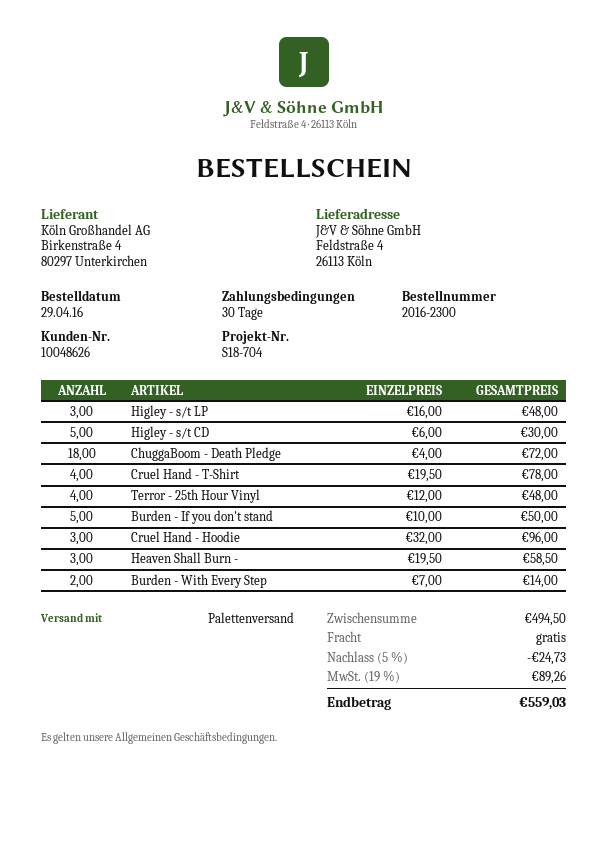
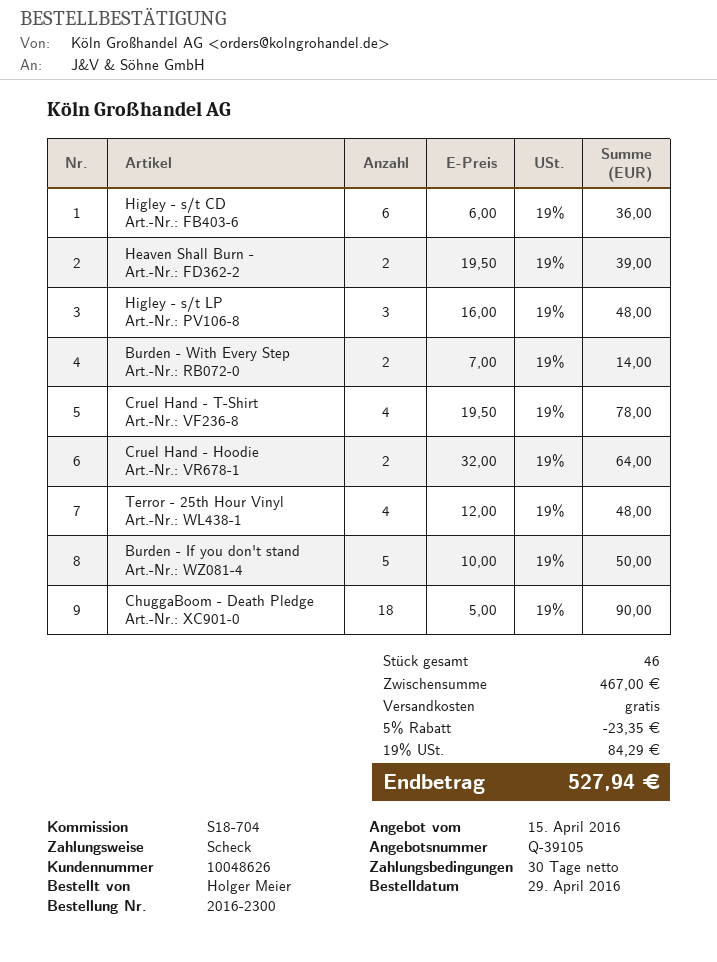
Higley - s/t CD: 5 x 6.00 = 30.00 -> 6 x 6.00 = 36.00
ChuggaBoom - Death Pledge: 18 x 4.00 = 72.00 -> 18 x 5.00 = 90.00
Cruel Hand - Hoodie: 3 x 32.00 = 96.00 -> 2 x 32.00 = 64.00
Heaven Shall Burn -: 3 x 19.50 = 58.50 -> 2 x 19.50 = 39.00
subtotal: 494.50 -> 467.00
discount: 5% = 24.73 -> 5% = 23.35
tax: 19% = 89.26 -> 19% = 84.29
total: 559.03 -> 527.94

